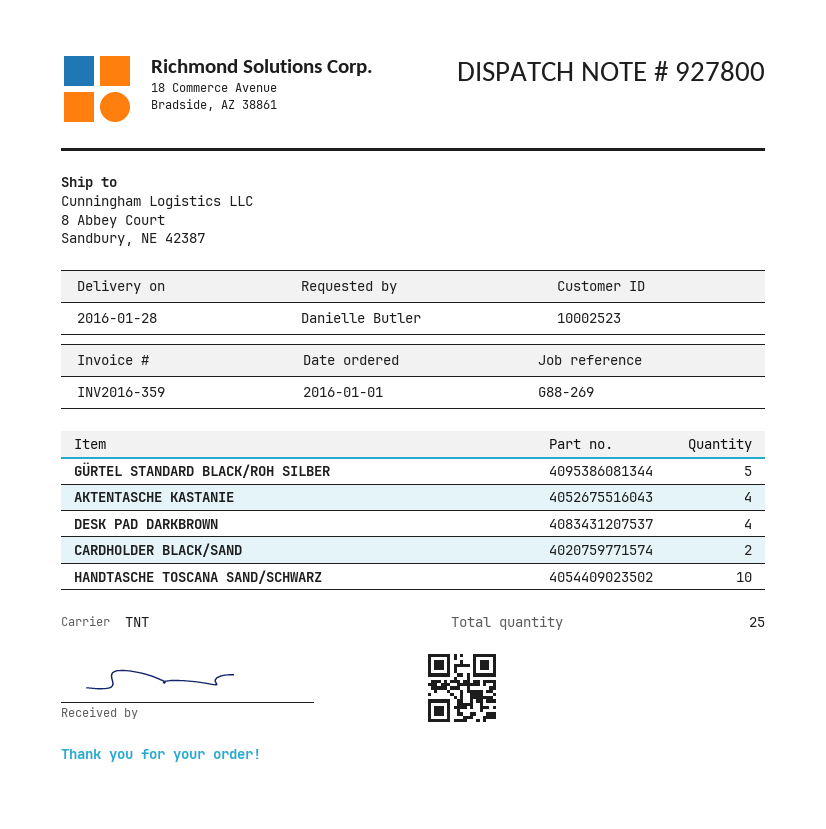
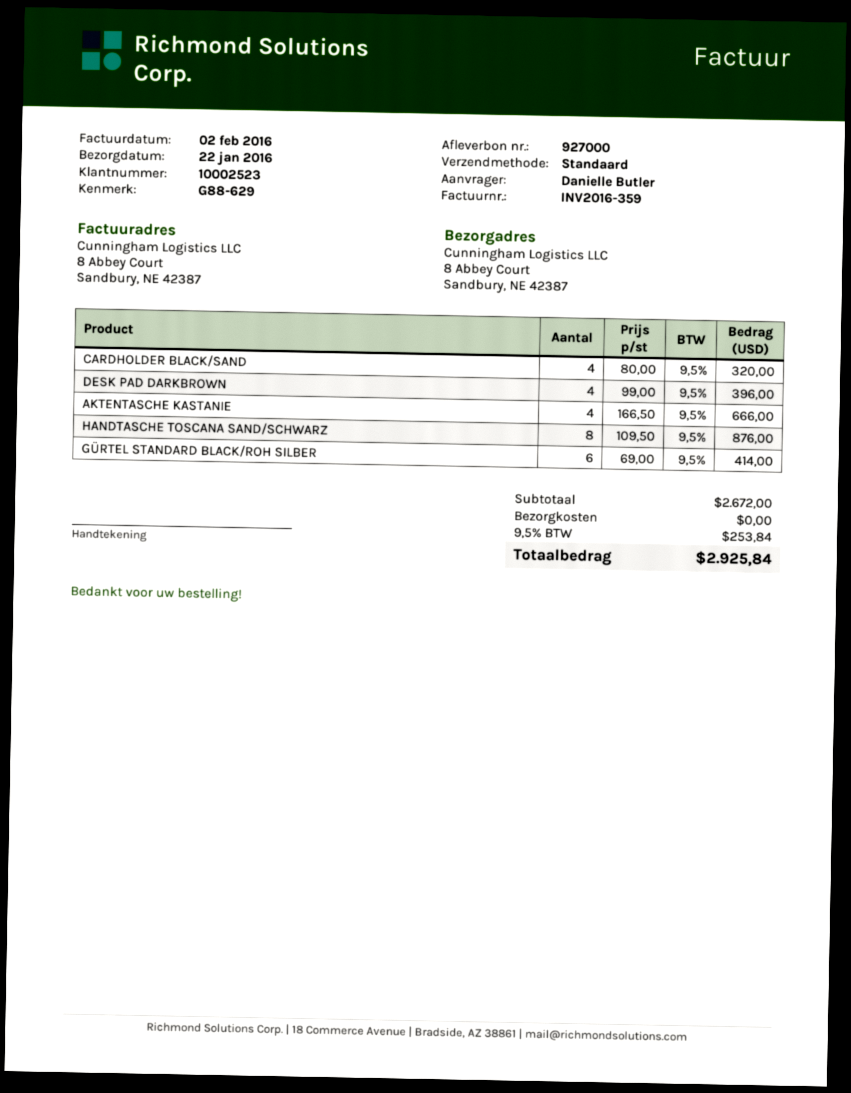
delivery note number: 927800 -> 927000
delivery date: 2016-01-28 -> 2016-01-22
reference: G88-269 -> G88-629
shipping method: TNT -> standard
GÜRTEL STANDARD BLACK/ROH SILBER: 5 -> 6
CARDHOLDER BLACK/SAND: 2 -> 4
HANDTASCHE TOSCANA SAND/SCHWARZ: 10 -> 8

